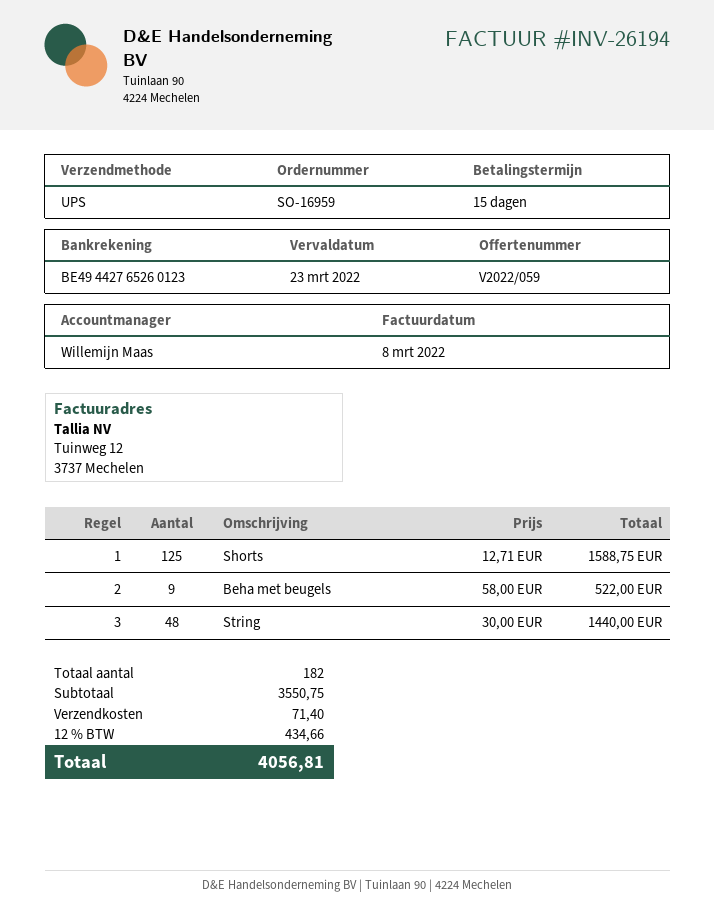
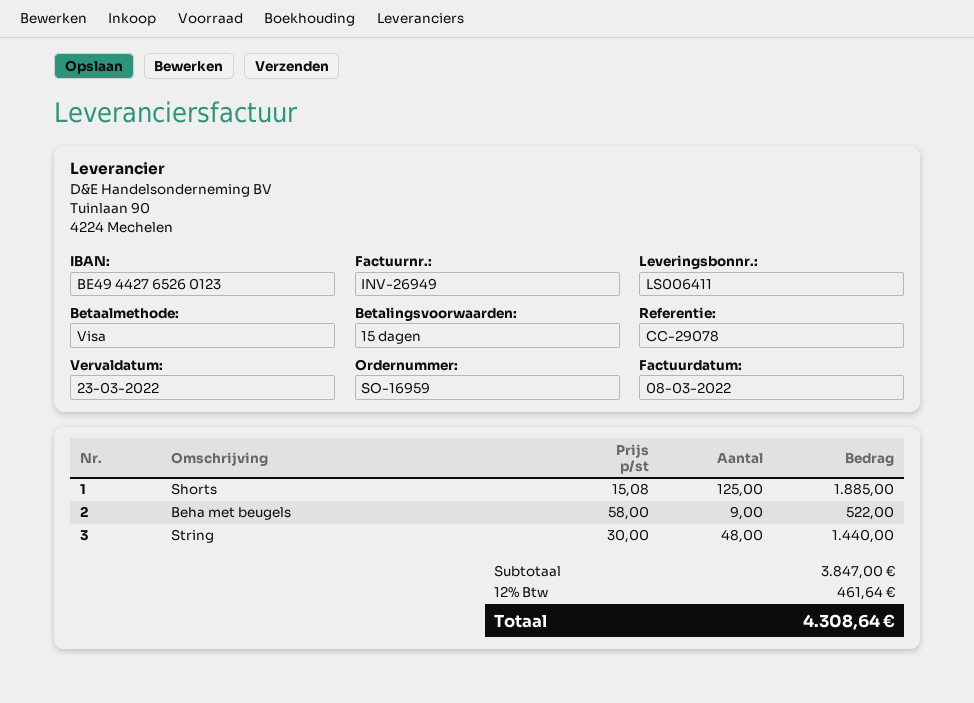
invoice number: INV-26194 -> INV-26949
Shorts: 125 x 12.71 = 1588.75 -> 125 x 15.08 = 1885.00
subtotal: 3550.75 -> 3847.00
shipping: 71.40 -> none
tax: 12% = 434.66 -> 12% = 461.64
total: 4056.81 -> 4308.64

